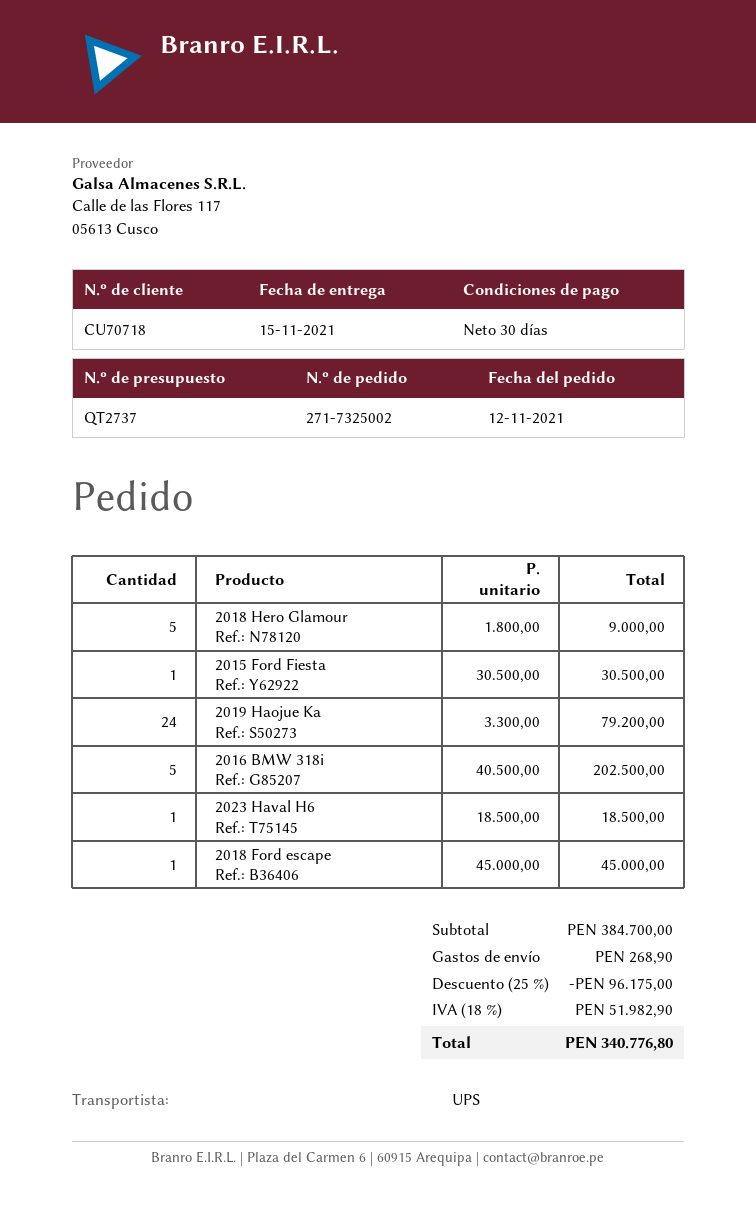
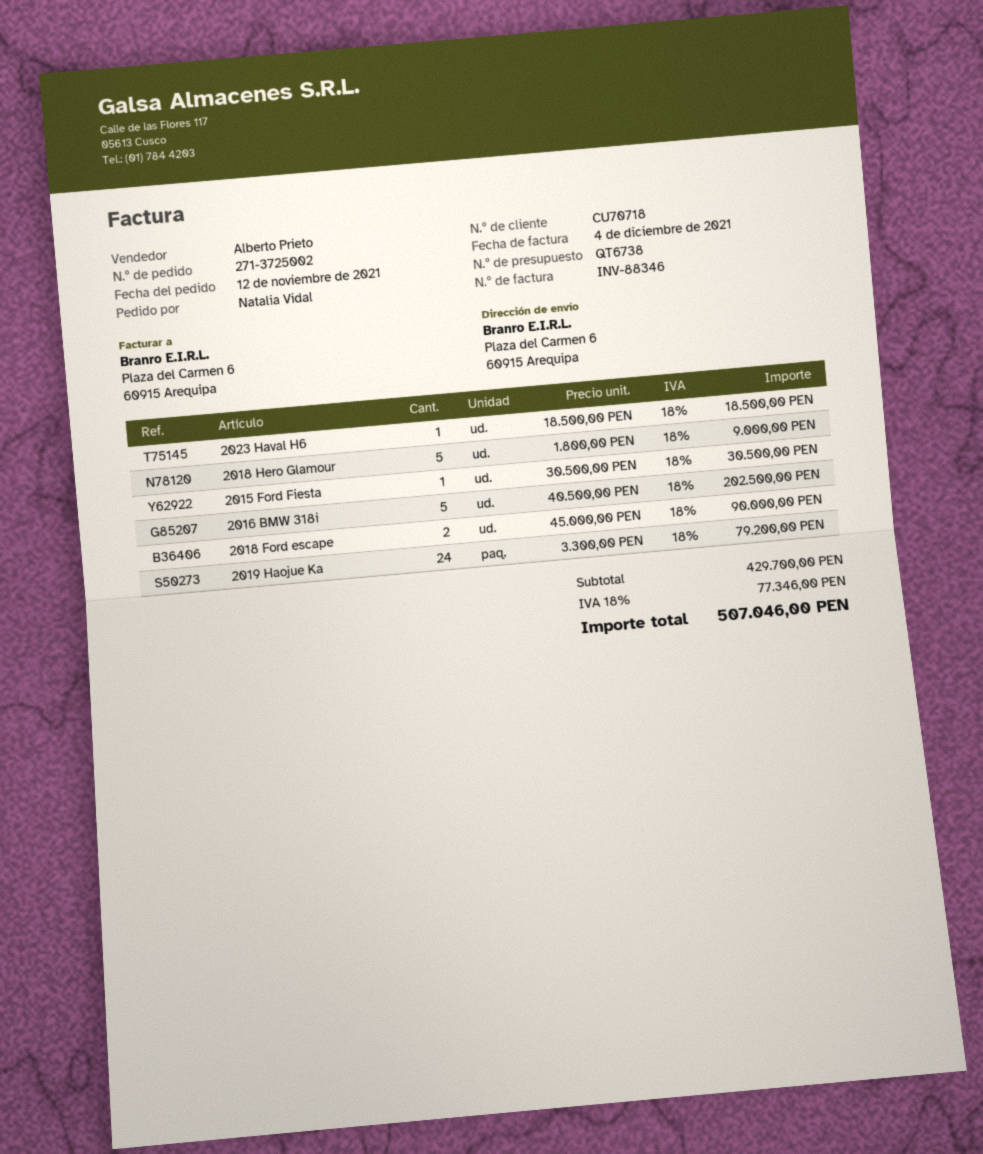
quote number: QT2737 -> QT6738
order number: 271-7325002 -> 271-3725002
2018 Ford escape: 1 x 45000.00 = 45000.00 -> 2 x 45000.00 = 90000.00
subtotal: 384700.00 -> 429700.00
discount: 25% = 96175.00 -> none
shipping: 268.90 -> none
tax: 18% = 51982.90 -> 18% = 77346.00
total: 340776.80 -> 507046.00

